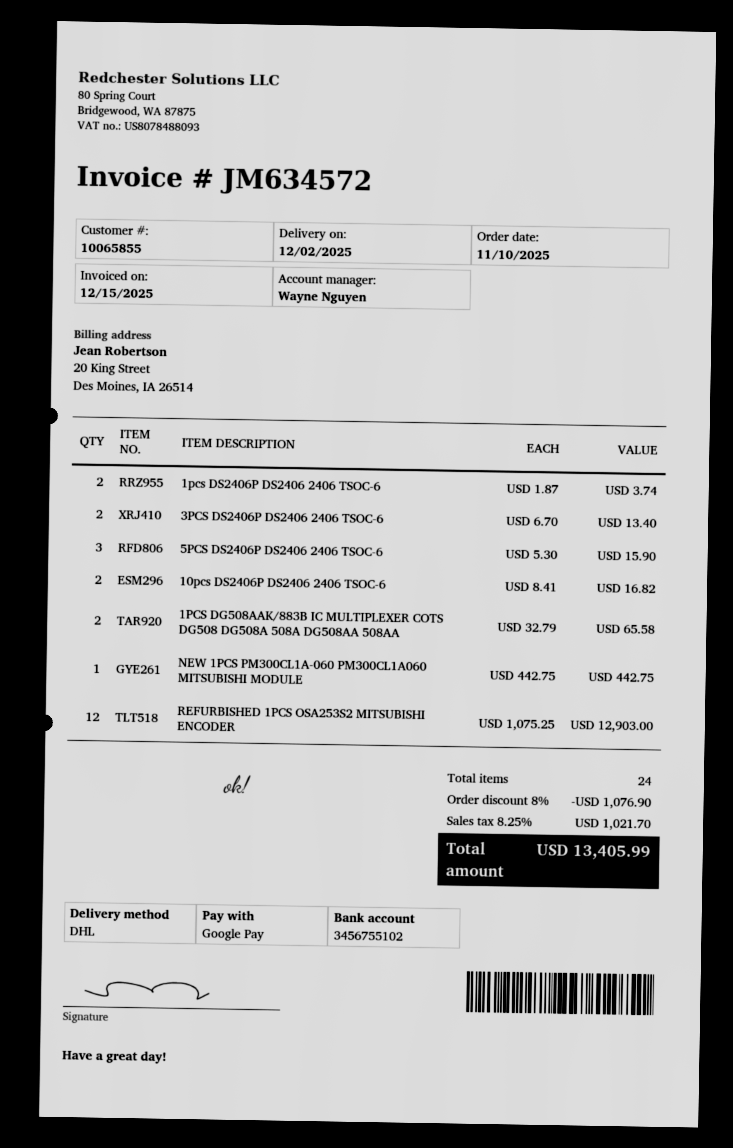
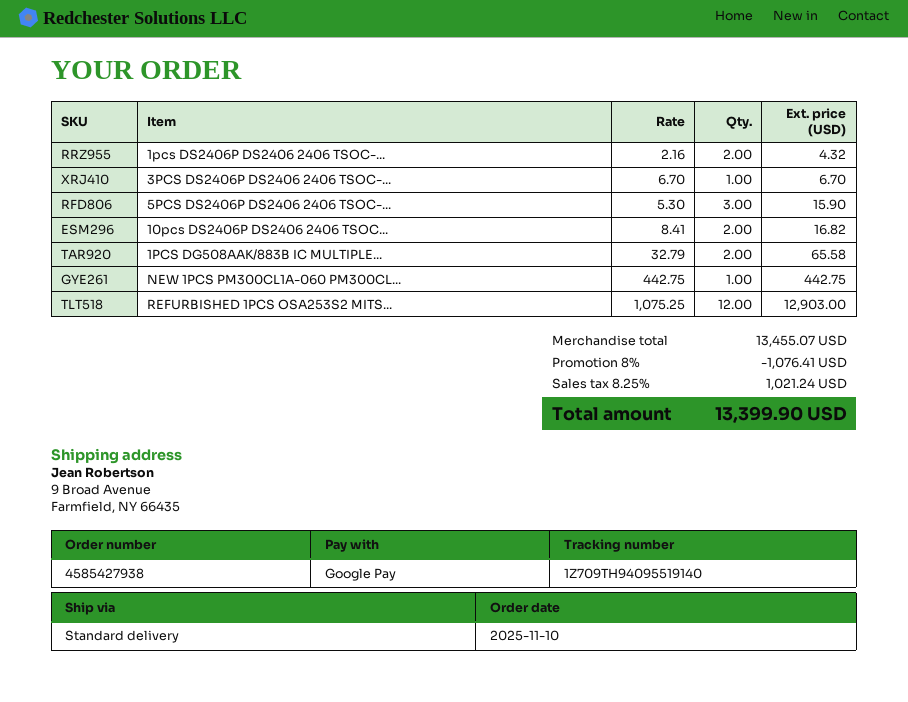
shipping method: DHL -> standard
1pcs DS2406P DS2406 2406 TSOC-6: 2 x 1.87 = 3.74 -> 2 x 2.16 = 4.32
3PCS DS2406P DS2406 2406 TSOC-6: 2 x 6.70 = 13.40 -> 1 x 6.70 = 6.70
discount: 8% = 1076.90 -> 8% = 1076.41
tax: 8.25% = 1021.70 -> 8.25% = 1021.24
total: 13405.99 -> 13399.90

